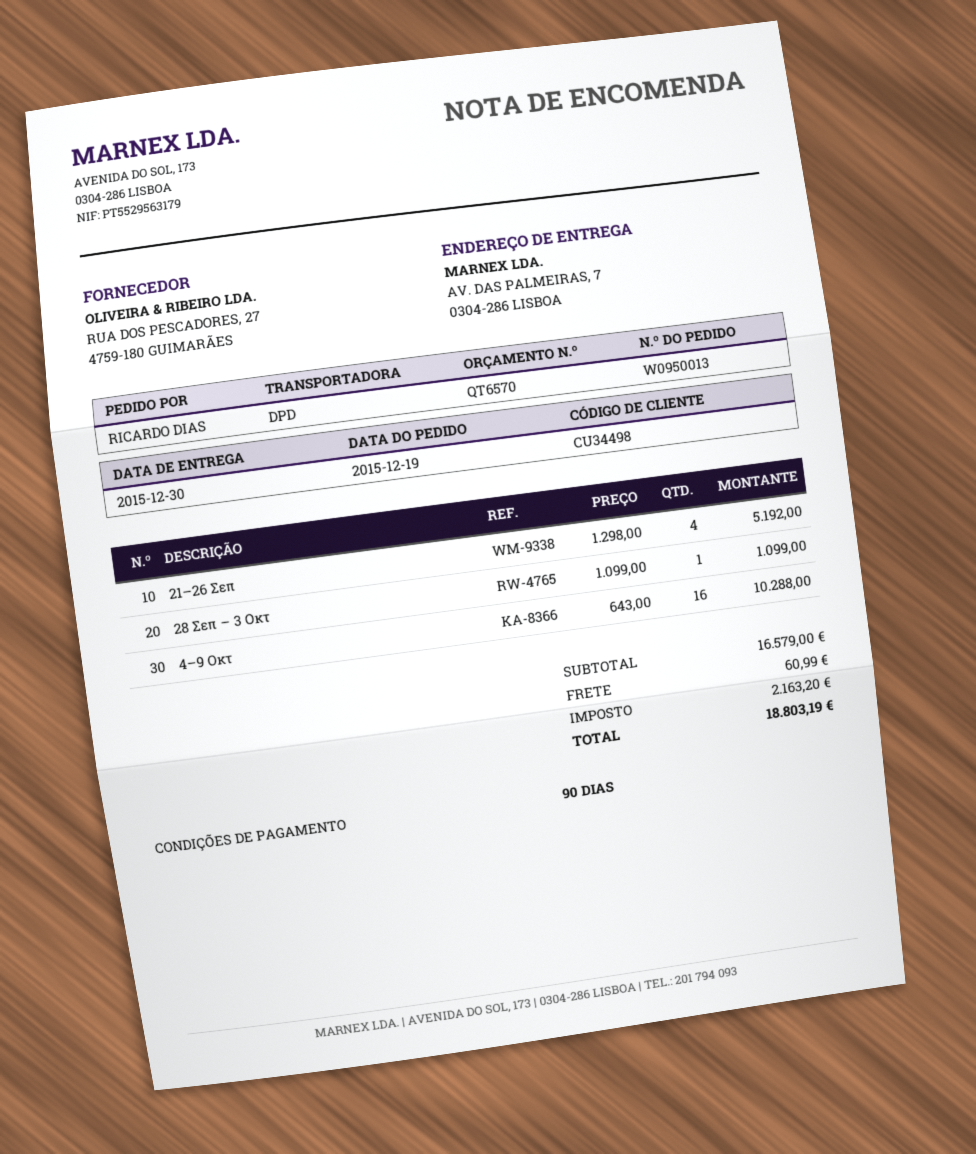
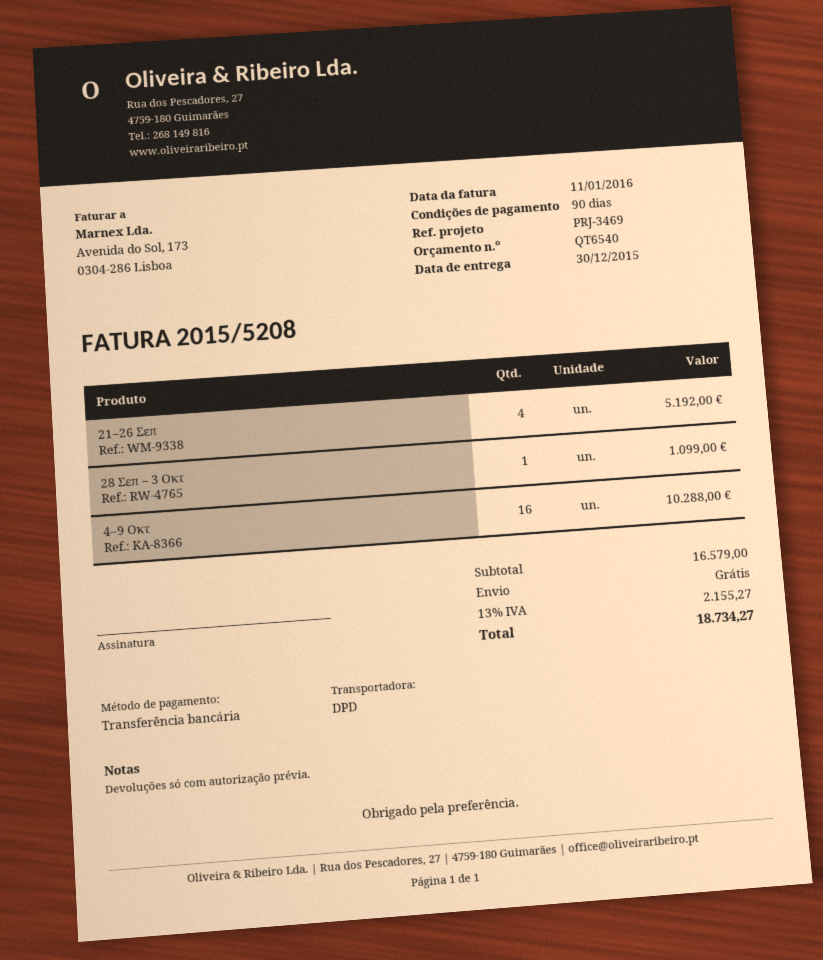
quote number: QT6570 -> QT6540
shipping: 60.99 -> 0.00
tax: 2163.20 -> 2155.27
total: 18803.19 -> 18734.27

